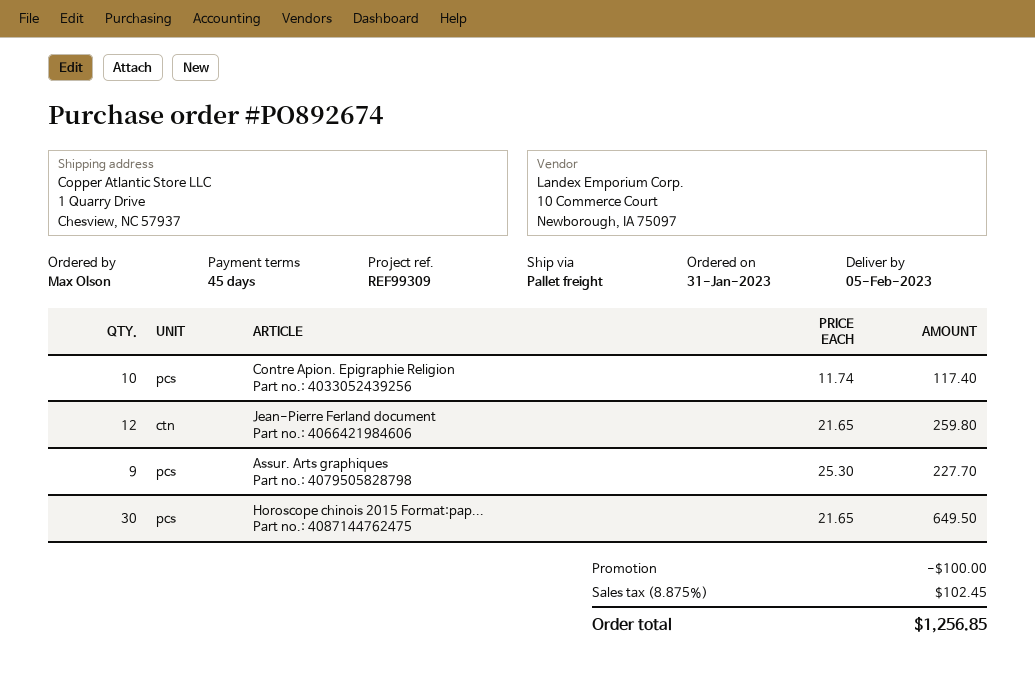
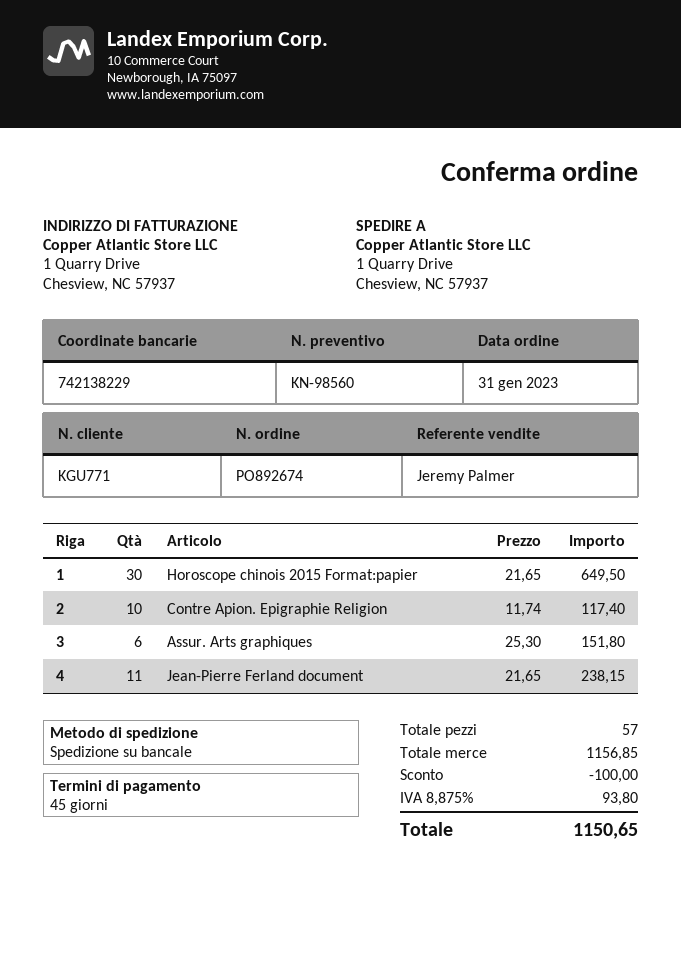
Jean-Pierre Ferland document: 12 x 21.65 = 259.80 -> 11 x 21.65 = 238.15
Assur. Arts graphiques: 9 x 25.30 = 227.70 -> 6 x 25.30 = 151.80
tax: 8.875% = 102.45 -> 8.875% = 93.80
total: 1256.85 -> 1150.65

